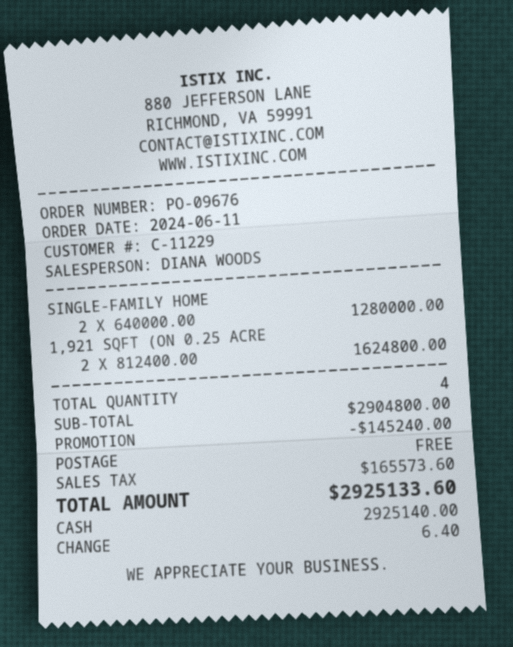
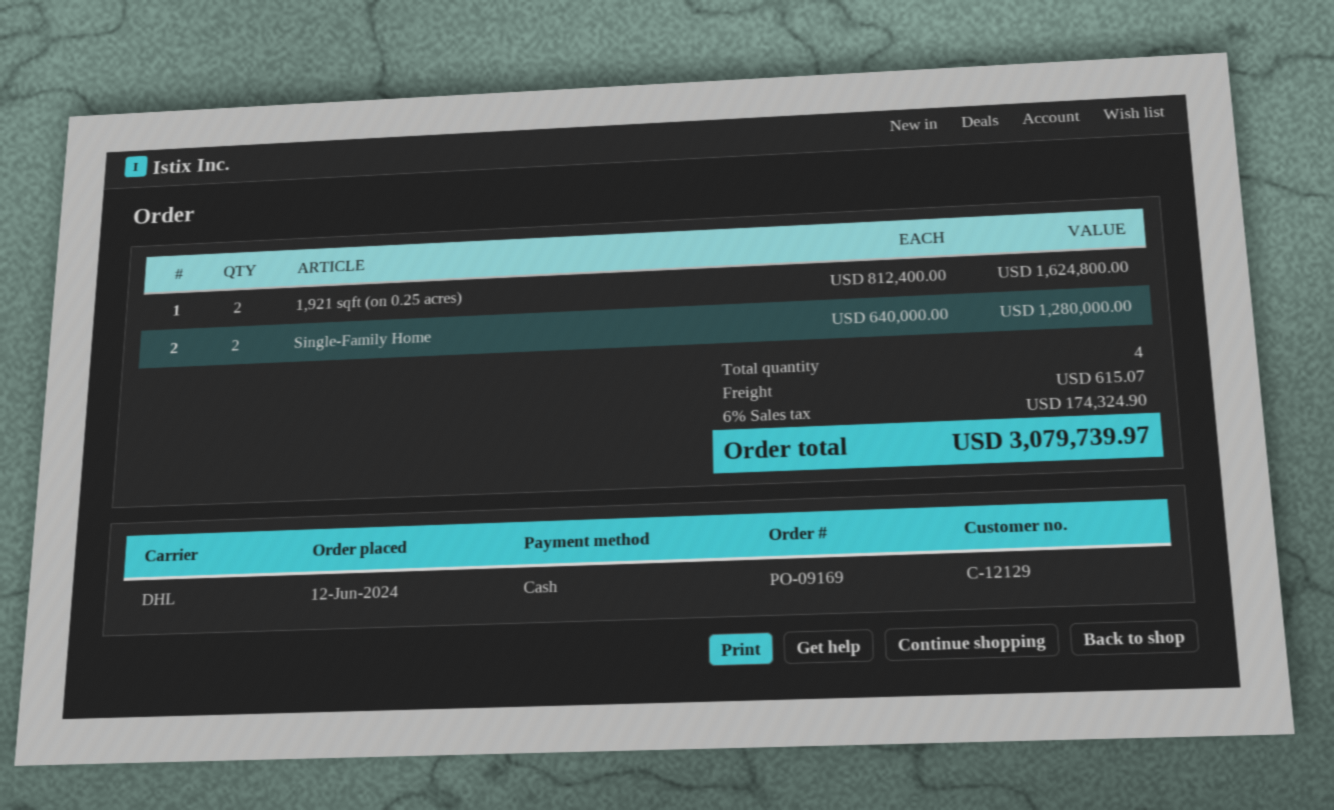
order number: PO-09676 -> PO-09169
order date: 2024-06-11 -> 2024-06-12
customer number: C-11229 -> C-12129
discount: 145240.00 -> none
shipping: 0.00 -> 615.07
tax: 165573.60 -> 174324.90
total: 2925133.60 -> 3079739.97

